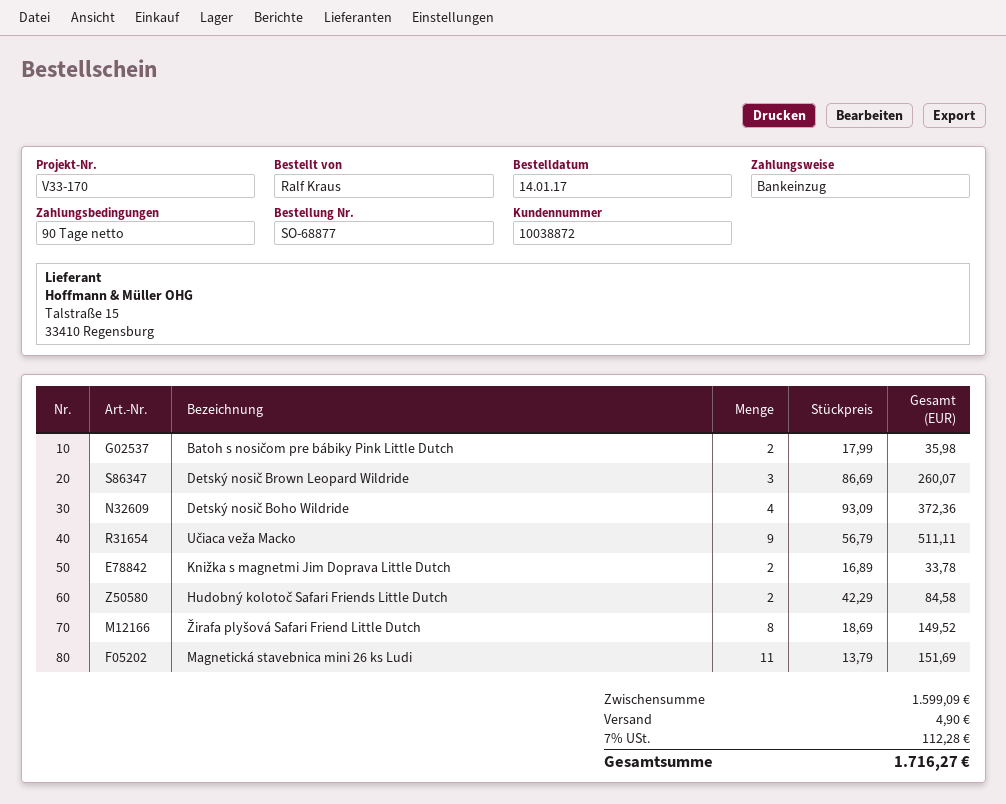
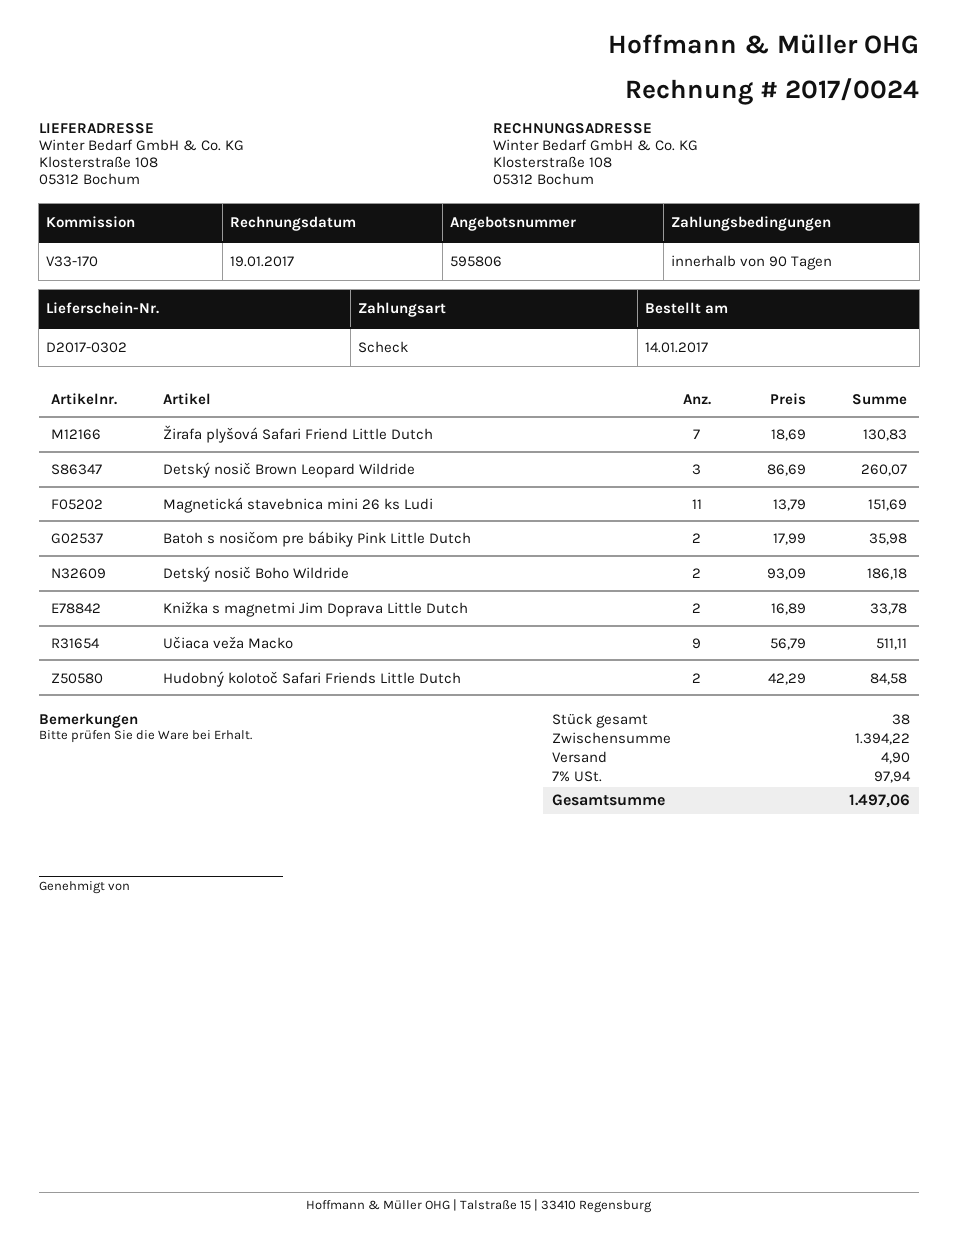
payment method: direct debit -> cheque
Detský nosič Boho Wildride: 4 x 93.09 = 372.36 -> 2 x 93.09 = 186.18
Žirafa plyšová Safari Friend Little Dutch: 8 x 18.69 = 149.52 -> 7 x 18.69 = 130.83
subtotal: 1599.09 -> 1394.22
tax: 7% = 112.28 -> 7% = 97.94
total: 1716.27 -> 1497.06

